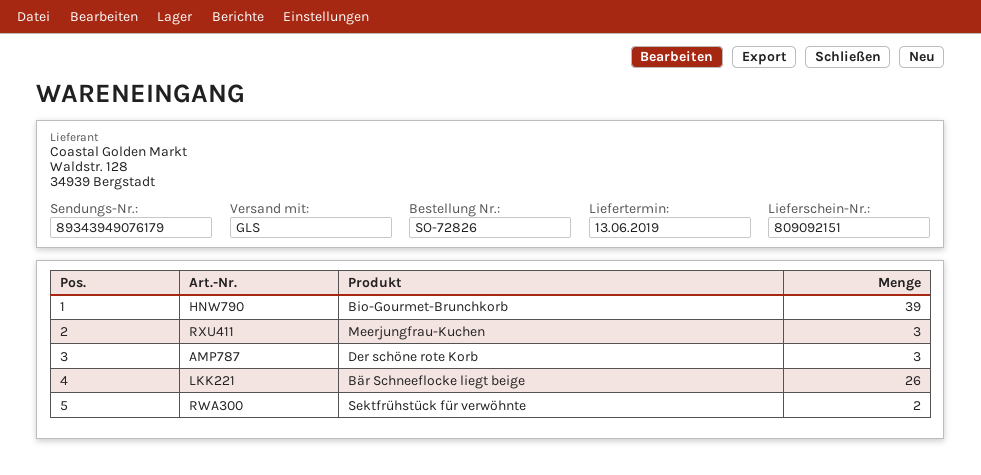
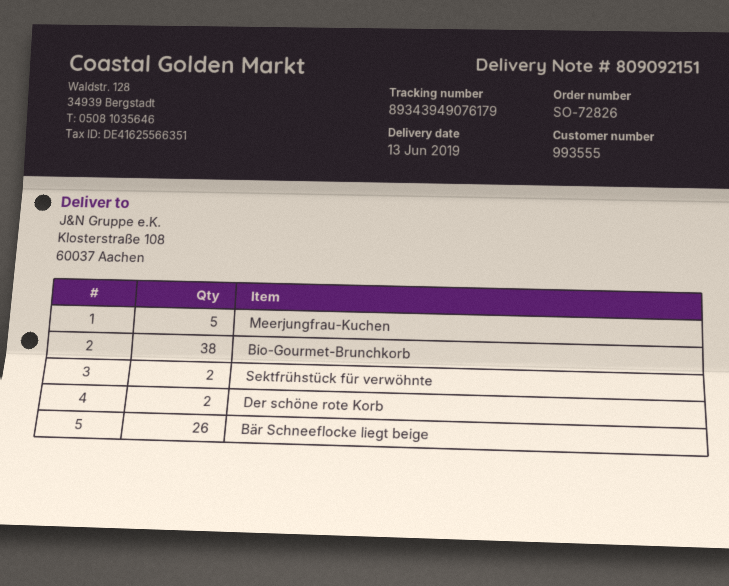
Bio-Gourmet-Brunchkorb: 39 -> 38
Meerjungfrau-Kuchen: 3 -> 5
Der schöne rote Korb: 3 -> 2

